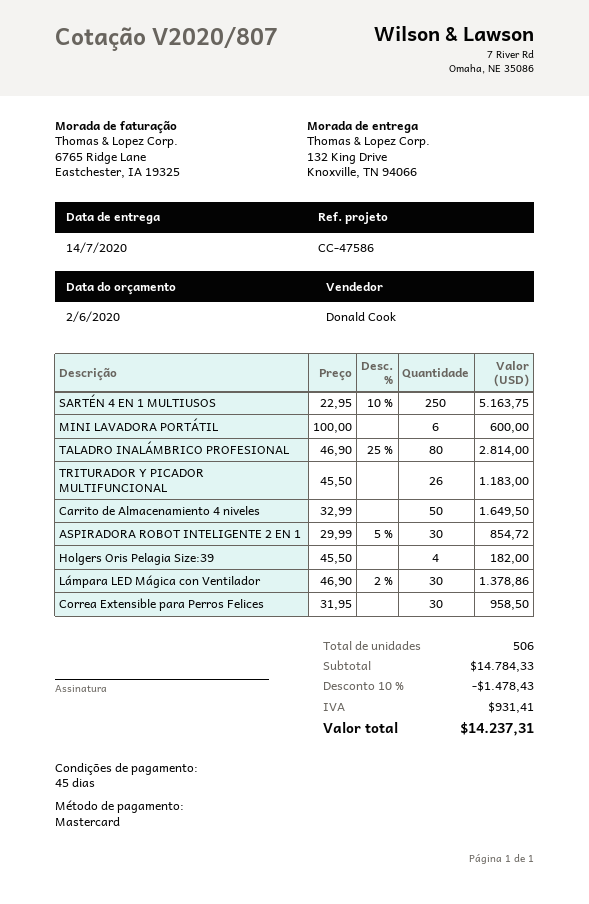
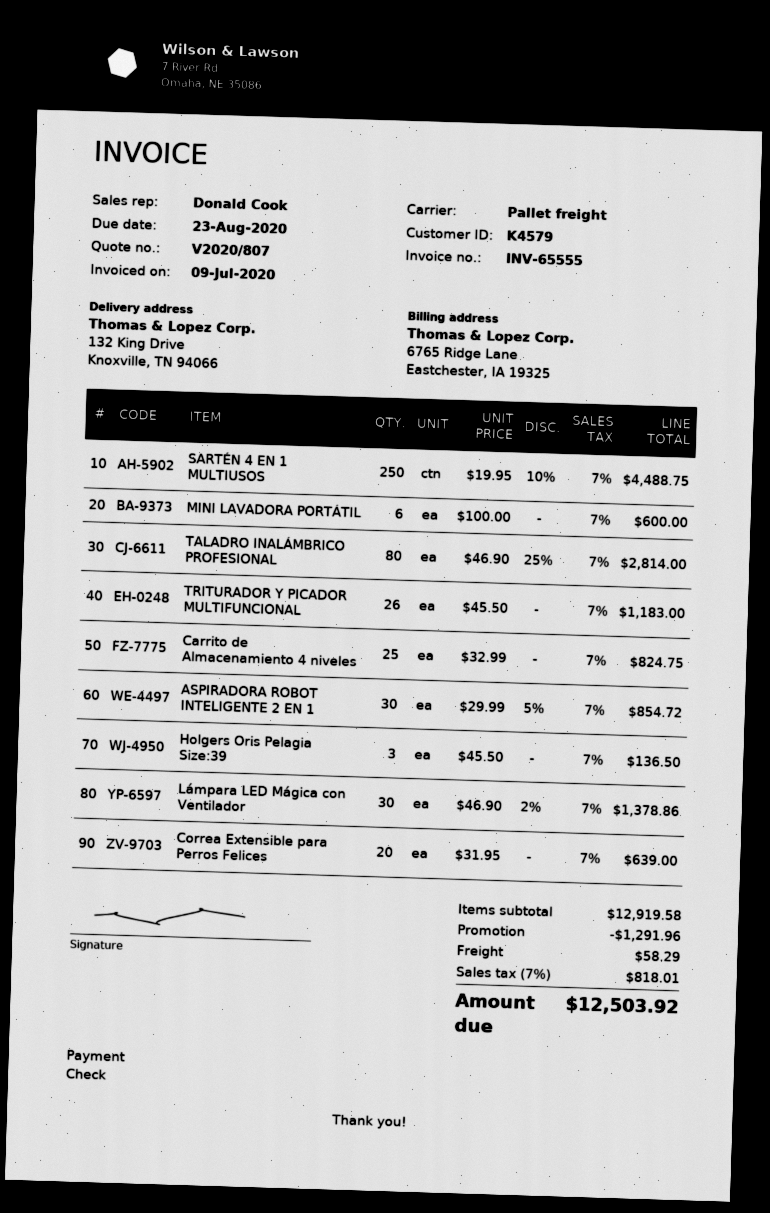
payment method: Mastercard -> cheque
SARTÉN 4 EN 1 MULTIUSOS: 250 x 22.95 - 10% = 5163.75 -> 250 x 19.95 - 10% = 4488.75
Carrito de Almacenamiento 4 niveles: 50 x 32.99 = 1649.50 -> 25 x 32.99 = 824.75
Holgers Oris Pelagia Size:39: 4 x 45.50 = 182.00 -> 3 x 45.50 = 136.50
Correa Extensible para Perros Felices: 30 x 31.95 = 958.50 -> 20 x 31.95 = 639.00
subtotal: 14784.33 -> 12919.58
discount: 1478.43 -> 1291.96
shipping: none -> 58.29
tax: 931.41 -> 818.01
total: 14237.31 -> 12503.92

